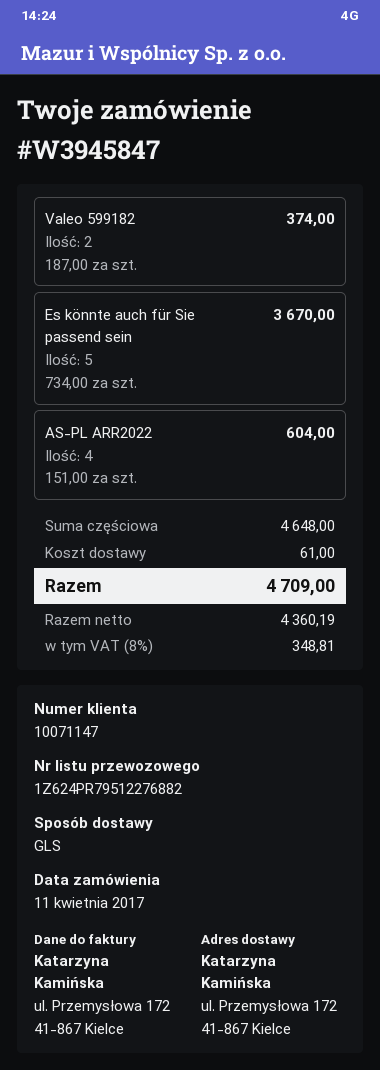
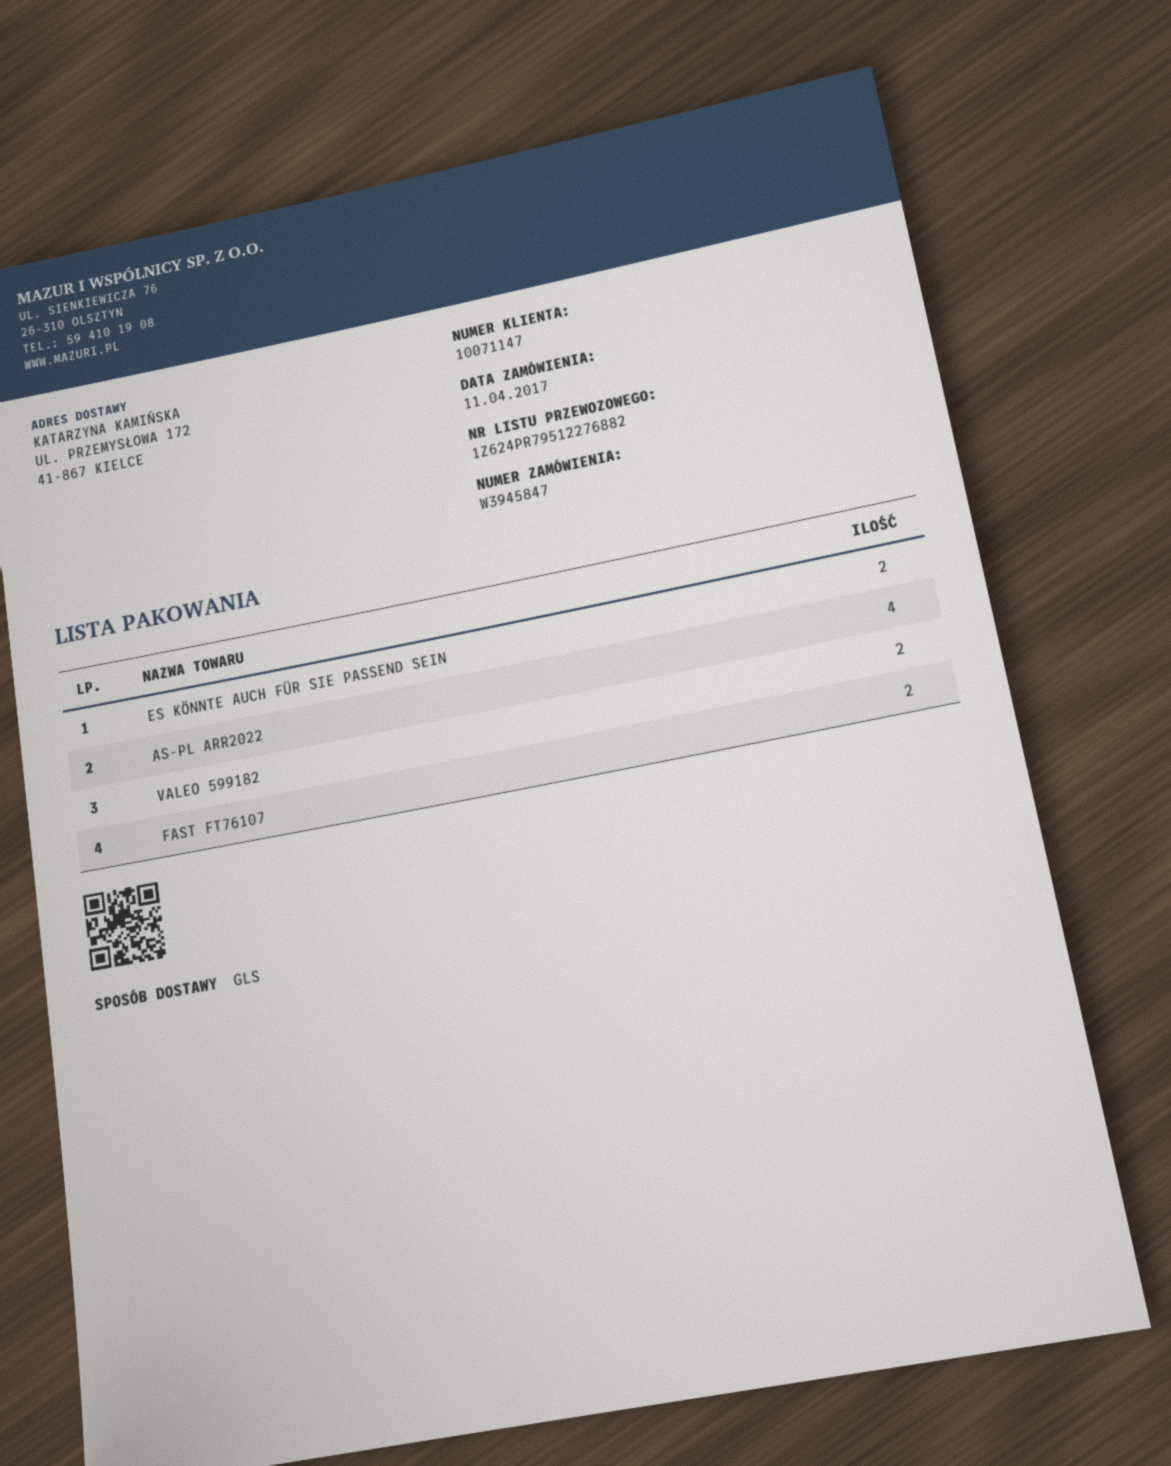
Es könnte auch für Sie passend sein: 5 -> 2
FAST FT76107: none -> 2

